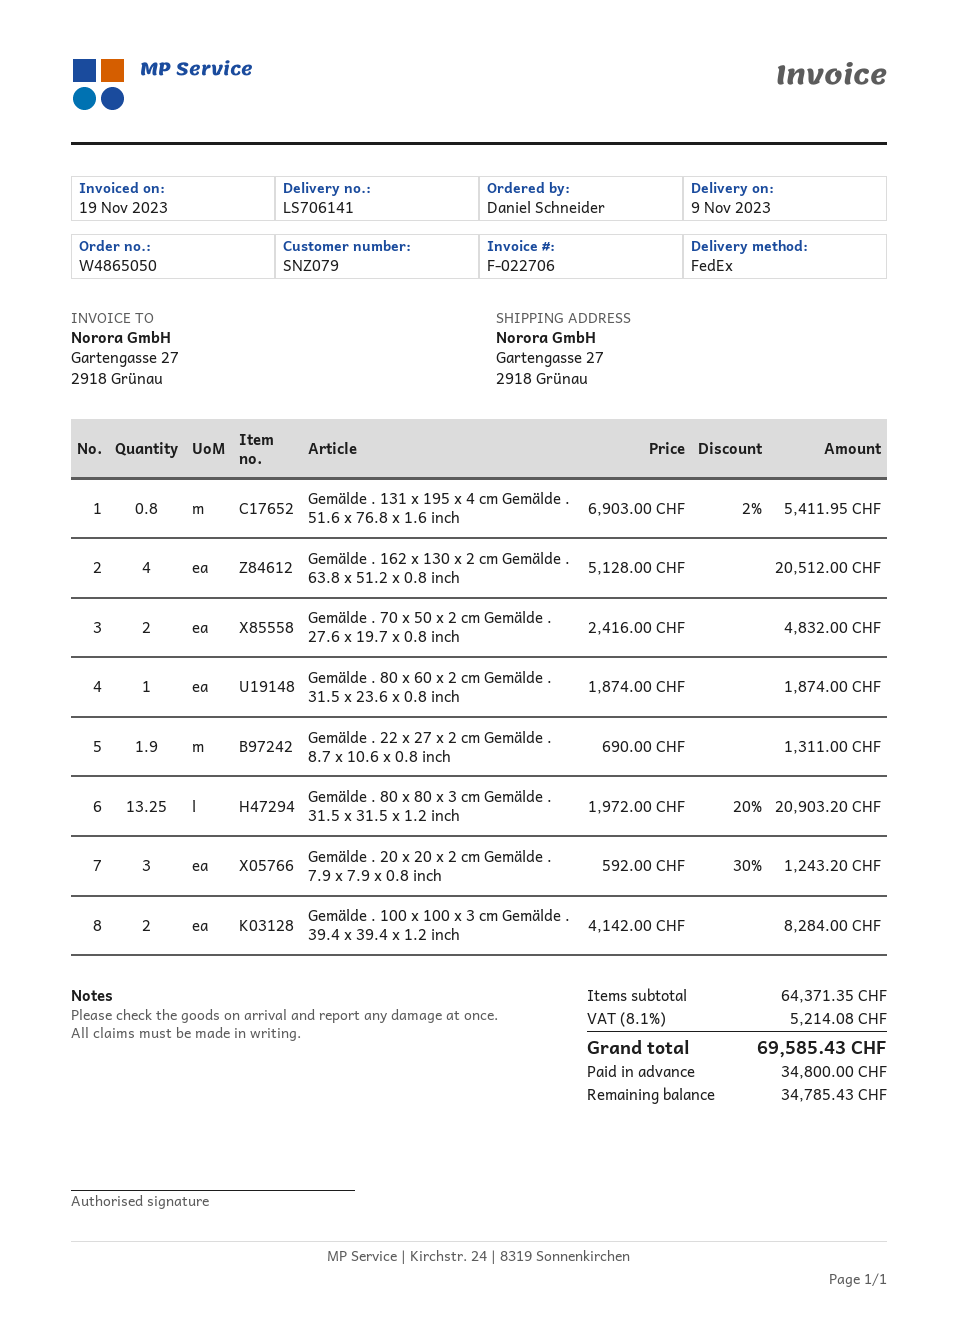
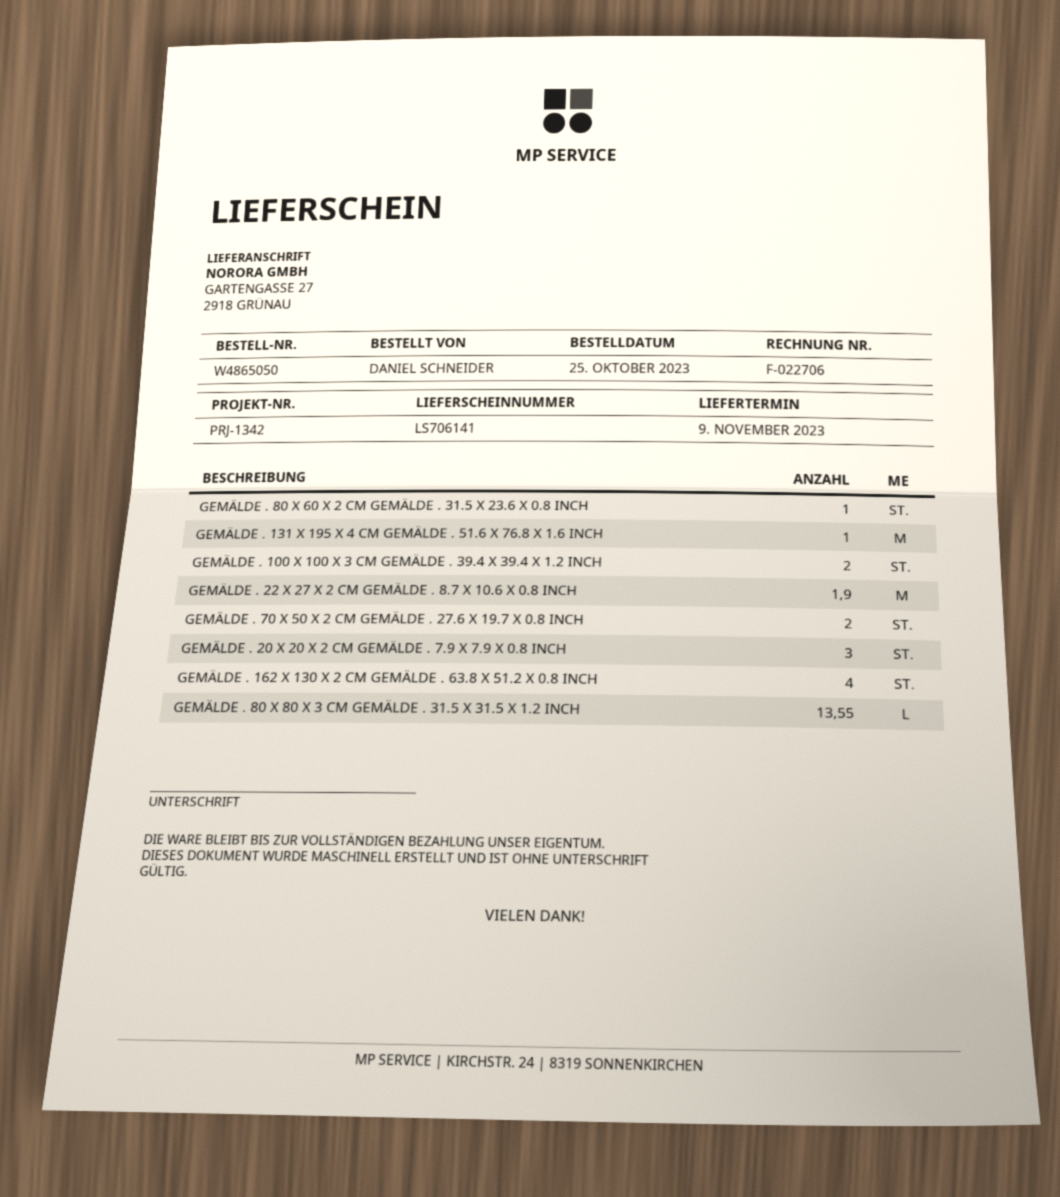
Gemälde . 131 x 195 x 4 cm Gemälde . 51.6 x 76.8 x 1.6 inch: 0.8 -> 1
Gemälde . 80 x 80 x 3 cm Gemälde . 31.5 x 31.5 x 1.2 inch: 13.25 -> 13.55

